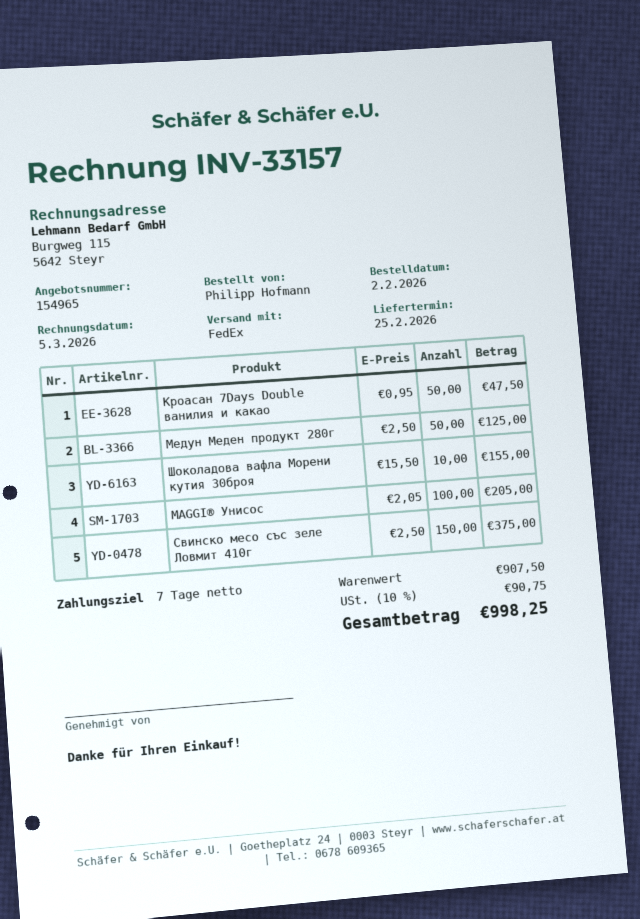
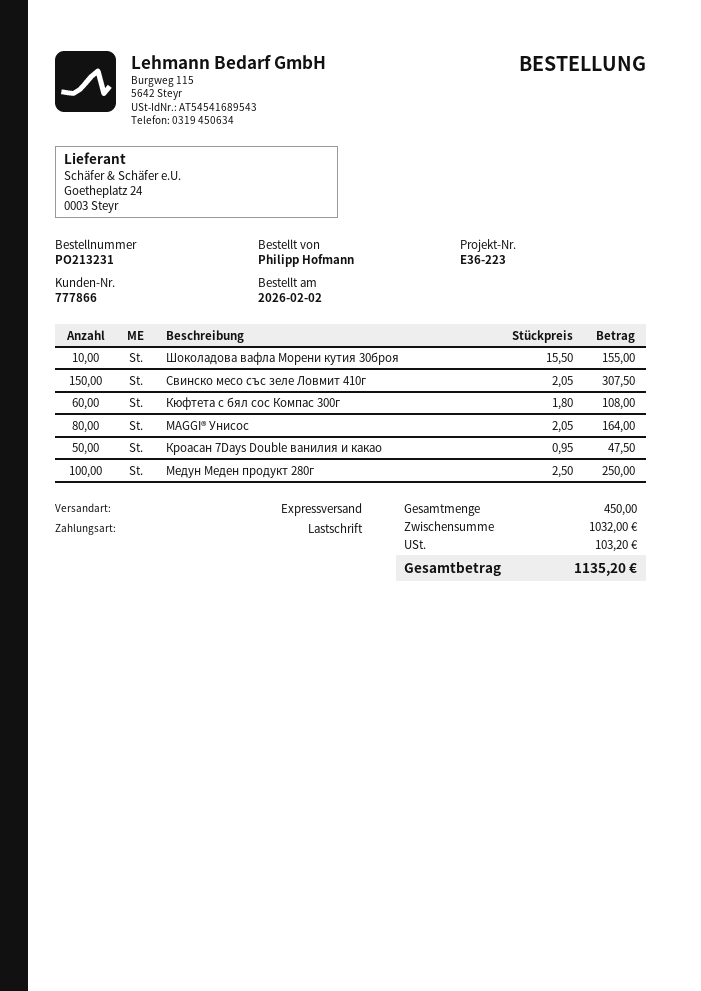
shipping method: FedEx -> express
Медун Меден продукт 280г: 50 x 2.50 = 125.00 -> 100 x 2.50 = 250.00
MAGGI® Унисос: 100 x 2.05 = 205.00 -> 80 x 2.05 = 164.00
Свинско месо със зеле Ловмит 410г: 150 x 2.50 = 375.00 -> 150 x 2.05 = 307.50
Кюфтета с бял сос Компас 300г: none -> 60 x 1.80 = 108.00
subtotal: 907.50 -> 1032.00
tax: 90.75 -> 103.20
total: 998.25 -> 1135.20

